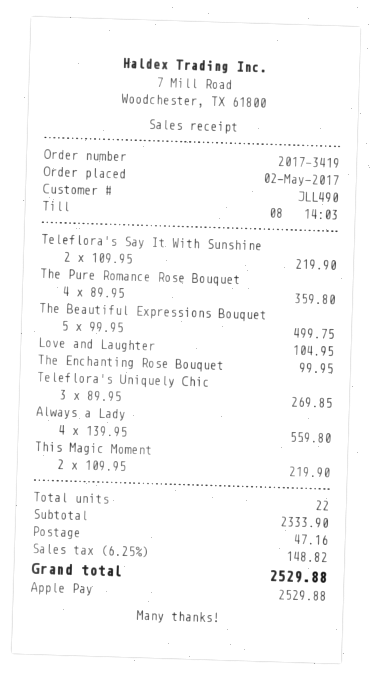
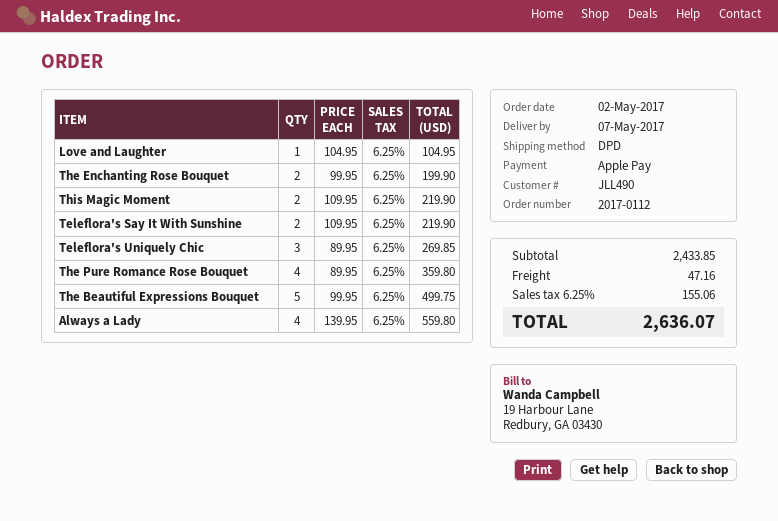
order number: 2017-3419 -> 2017-0112
The Enchanting Rose Bouquet: 1 x 99.95 = 99.95 -> 2 x 99.95 = 199.90
subtotal: 2333.90 -> 2433.85
tax: 6.25% = 148.82 -> 6.25% = 155.06
total: 2529.88 -> 2636.07

